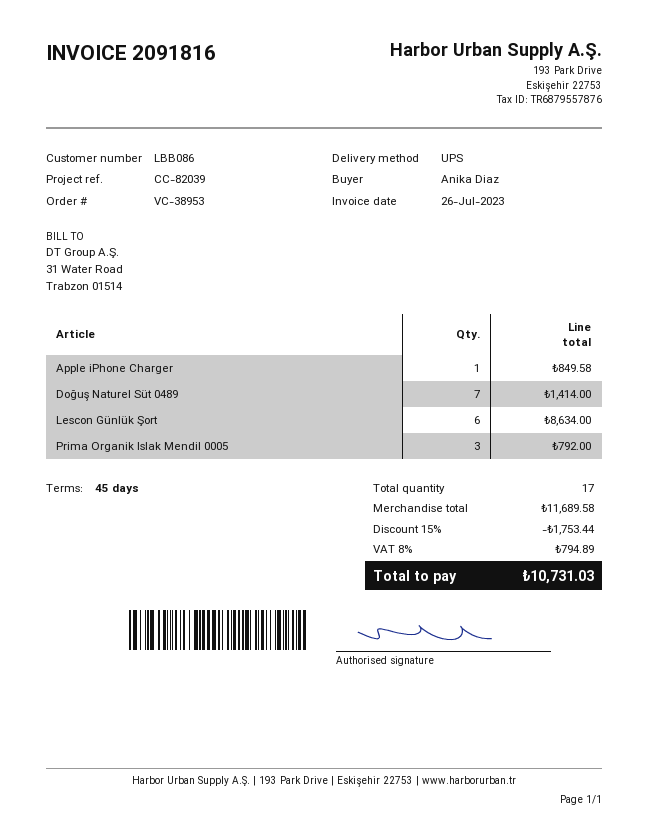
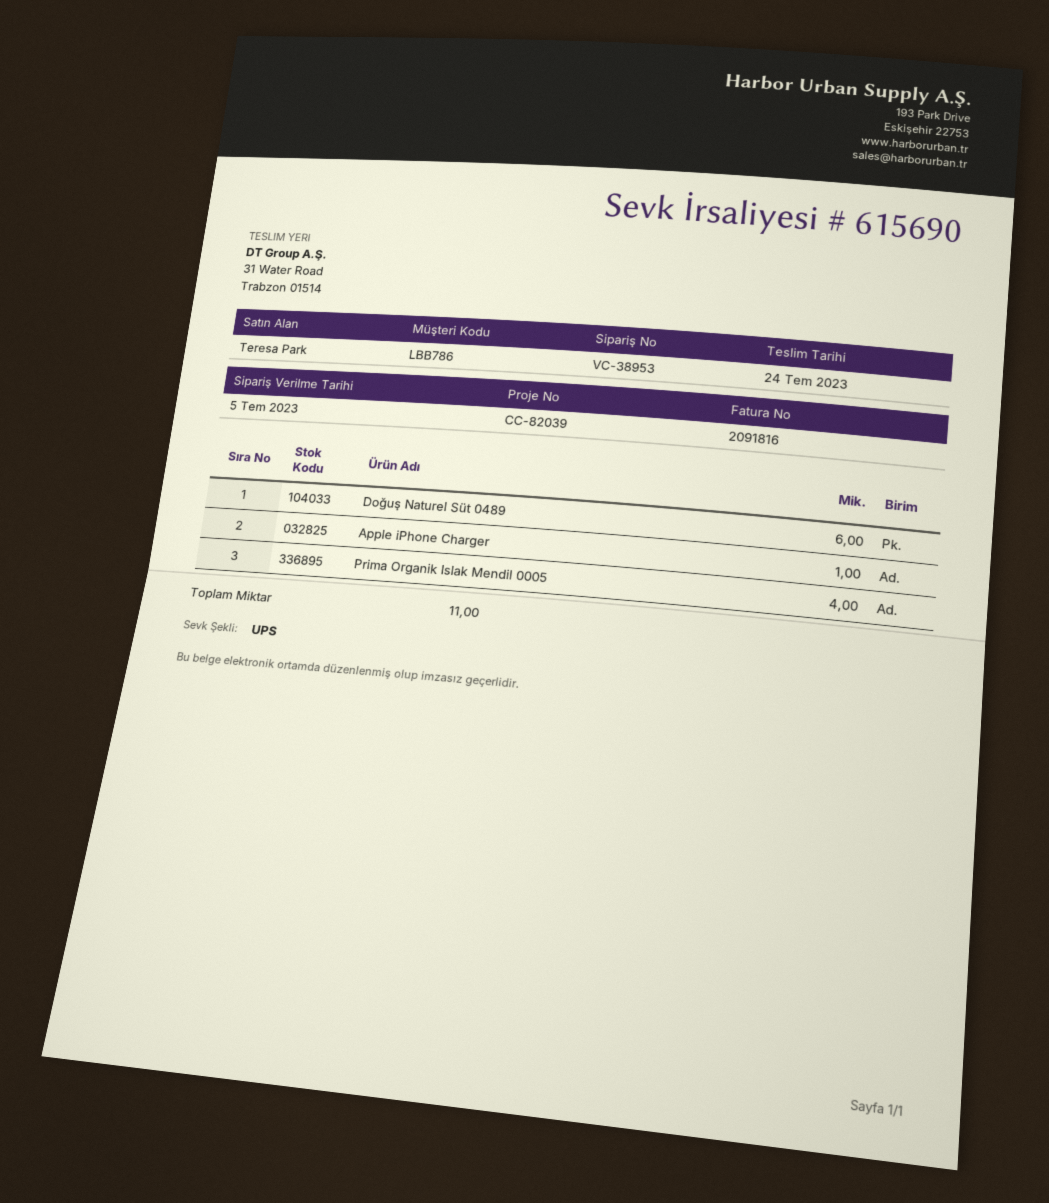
customer number: LBB086 -> LBB786
ordered by: Anika Diaz -> Teresa Park
Doğuş Naturel Süt 0489: 7 -> 6
Lescon Günlük Şort: 6 -> none
Prima Organik Islak Mendil 0005: 3 -> 4
total quantity: 17 -> 11

